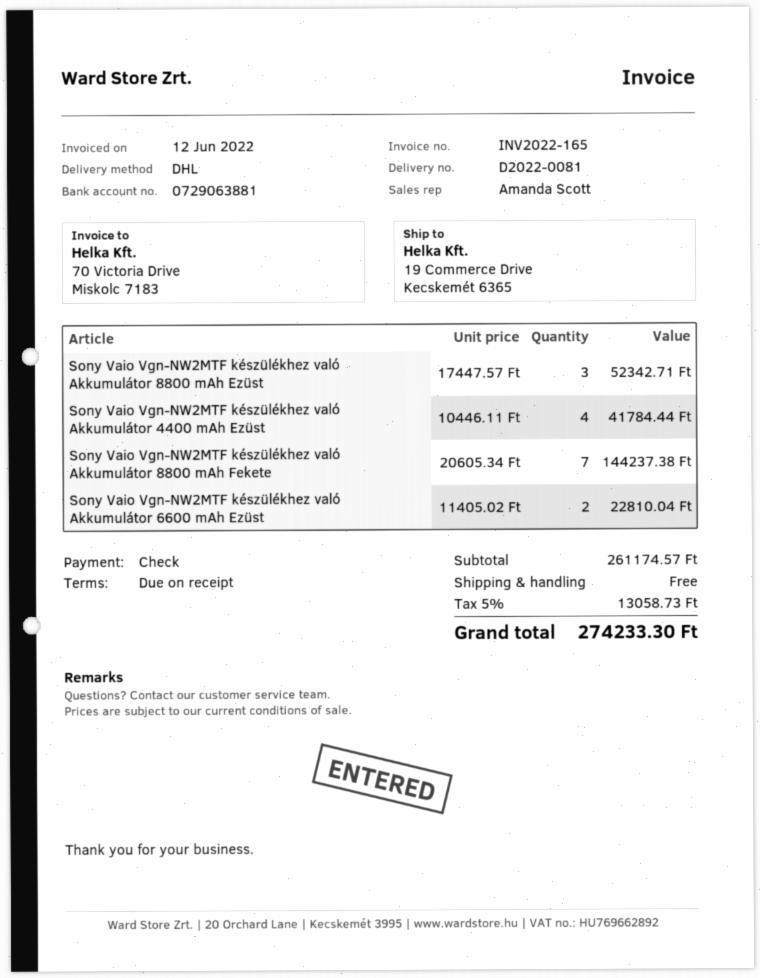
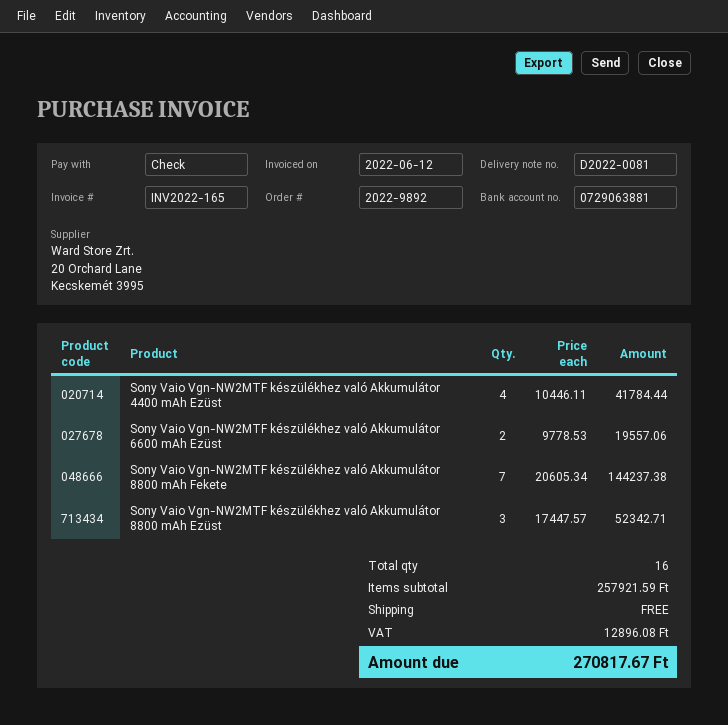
Sony Vaio Vgn-NW2MTF készülékhez való Akkumulátor 6600 mAh Ezüst: 2 x 11405.02 = 22810.04 -> 2 x 9778.53 = 19557.06
subtotal: 261174.57 -> 257921.59
tax: 13058.73 -> 12896.08
total: 274233.30 -> 270817.67

